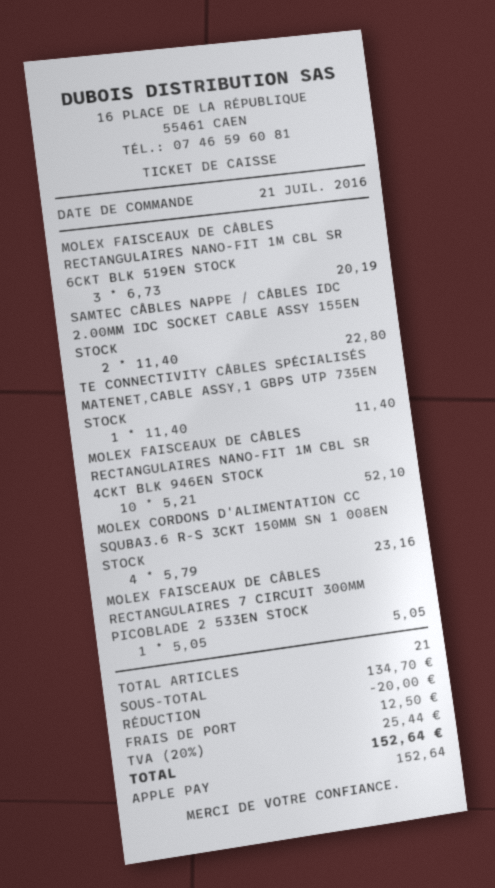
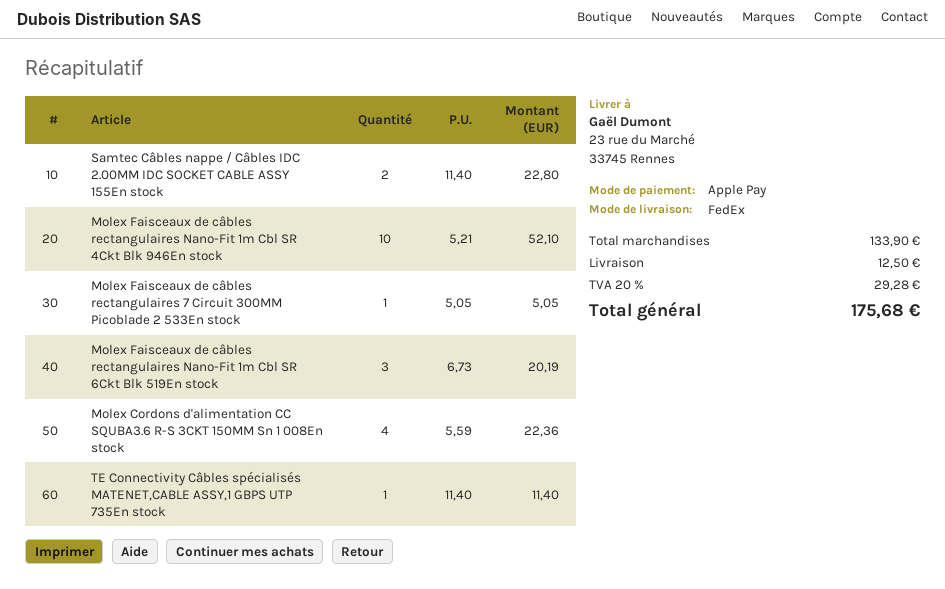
MOLEX CORDONS D'ALIMENTATION CC SQUBA3.6 R-S 3CKT 150MM SN 1 008EN STOCK: 4 x 5.79 = 23.16 -> 4 x 5.59 = 22.36
subtotal: 134.70 -> 133.90
discount: 20.00 -> none
tax: 20% = 25.44 -> 20% = 29.28
total: 152.64 -> 175.68

